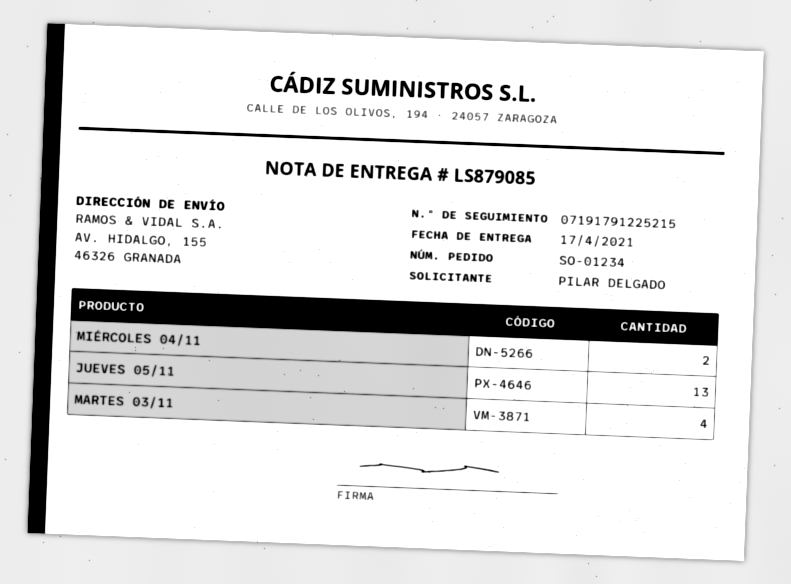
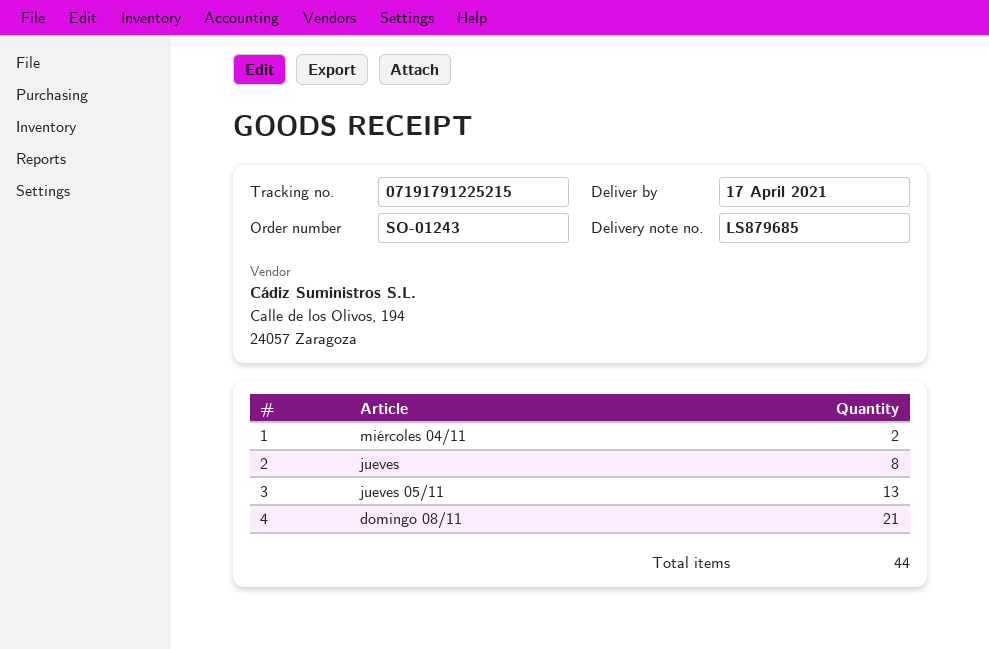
order number: SO-01234 -> SO-01243
delivery note number: LS879085 -> LS879685
MARTES 03/11: 4 -> none
jueves: none -> 8
domingo 08/11: none -> 21

